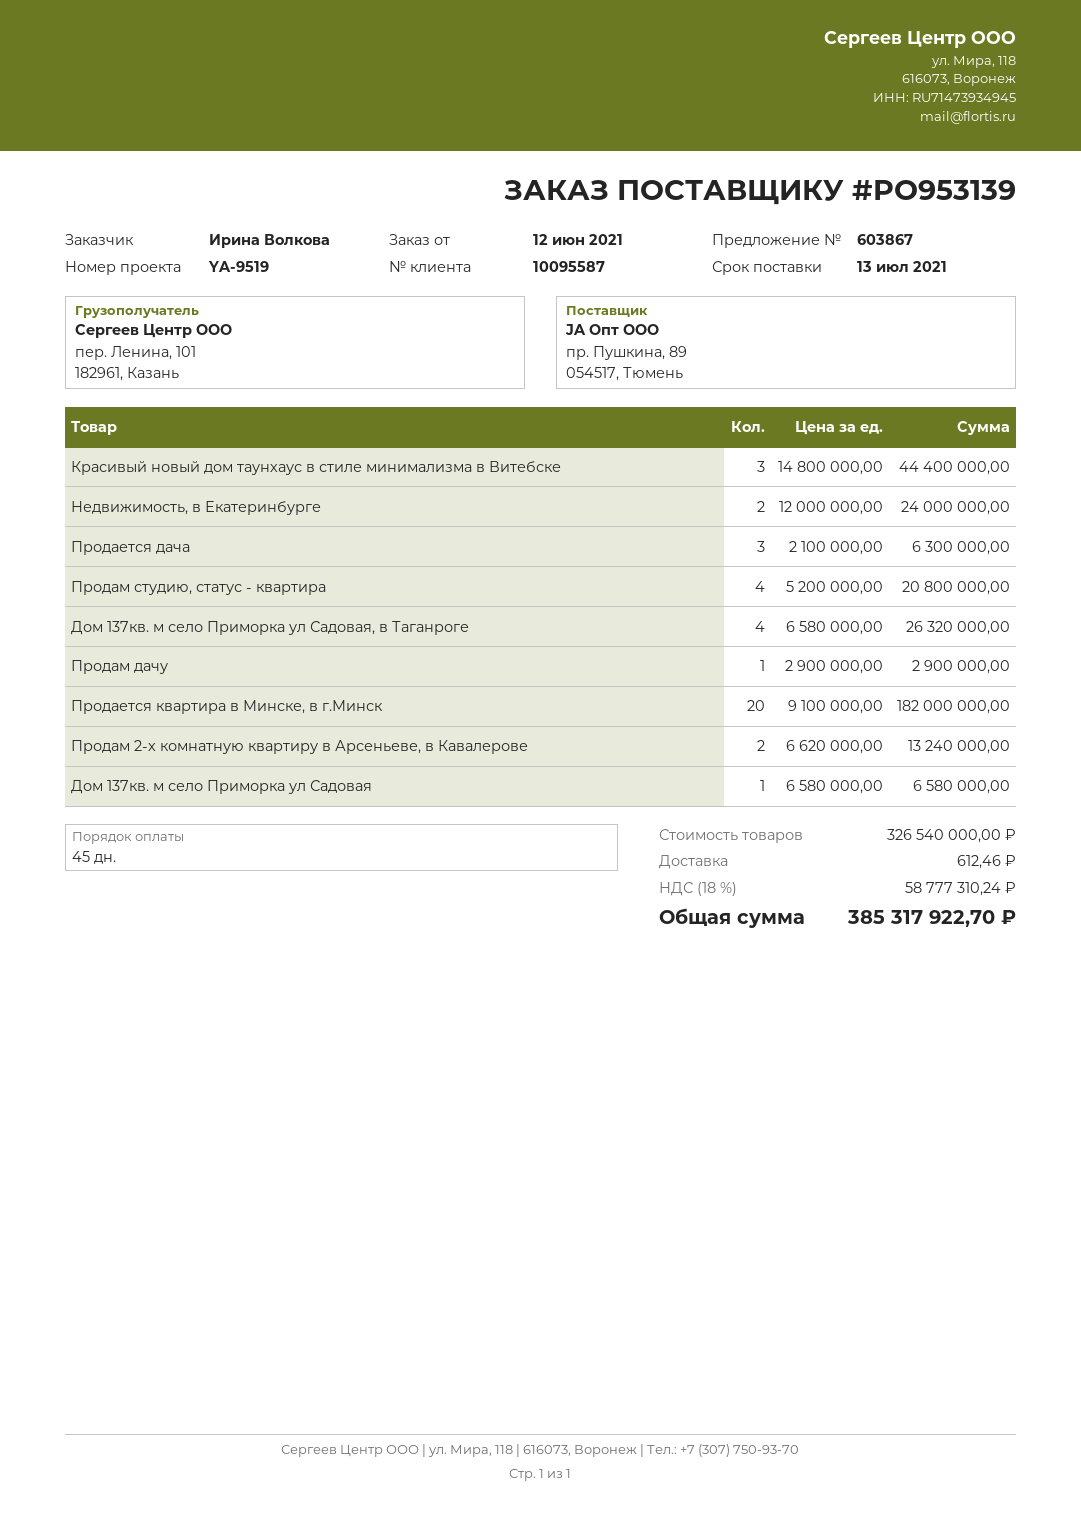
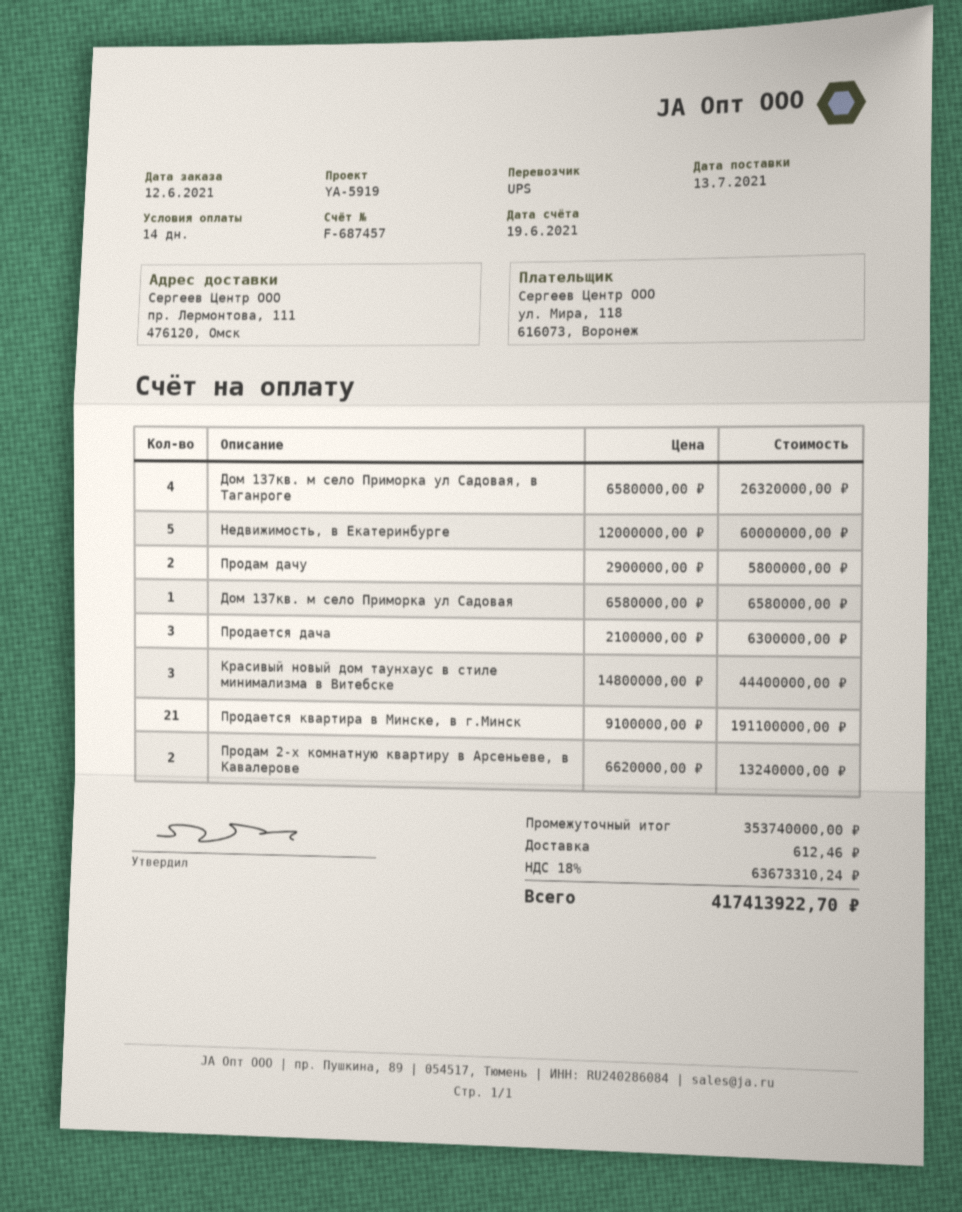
payment terms: 45 days -> 14 days
reference: YA-9519 -> YA-5919
ship to: пер. Ленина, 101, 182961, Казань -> пр. Лермонтова, 111, 476120, Омск
Недвижимость, в Екатеринбурге: 2 x 12000000.00 = 24000000.00 -> 5 x 12000000.00 = 60000000.00
Продам студию, статус - квартира: 4 x 5200000.00 = 20800000.00 -> none
Продам дачу: 1 x 2900000.00 = 2900000.00 -> 2 x 2900000.00 = 5800000.00
Продается квартира в Минске, в г.Минск: 20 x 9100000.00 = 182000000.00 -> 21 x 9100000.00 = 191100000.00
subtotal: 326540000.00 -> 353740000.00
tax: 18% = 58777310.24 -> 18% = 63673310.24
total: 385317922.70 -> 417413922.70

